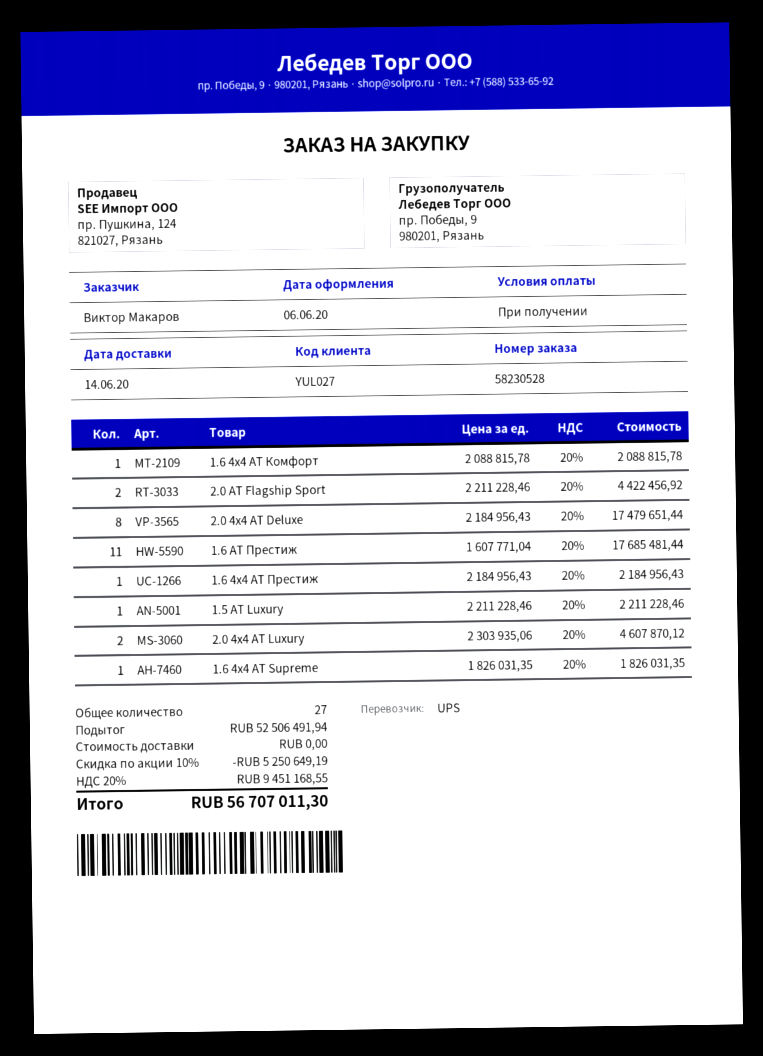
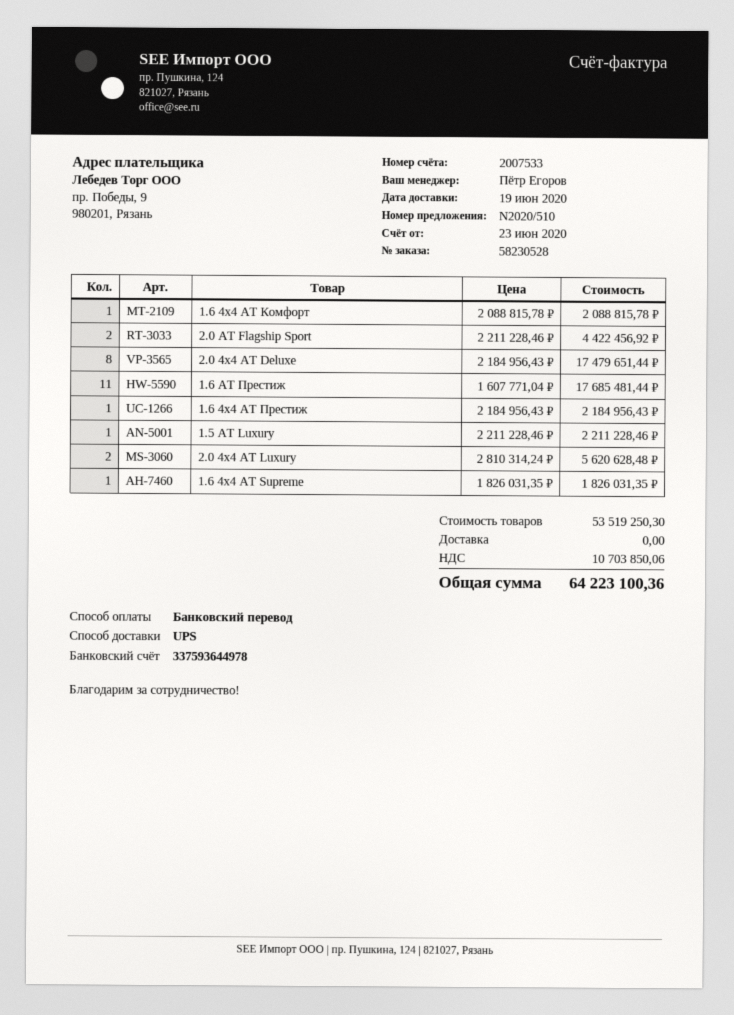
delivery date: 2020-06-14 -> 2020-06-19
2.0 4x4 AT Luxury: 2 x 2303935.06 = 4607870.12 -> 2 x 2810314.24 = 5620628.48
subtotal: 52506491.94 -> 53519250.30
discount: 10% = 5250649.19 -> none
tax: 9451168.55 -> 10703850.06
total: 56707011.30 -> 64223100.36

